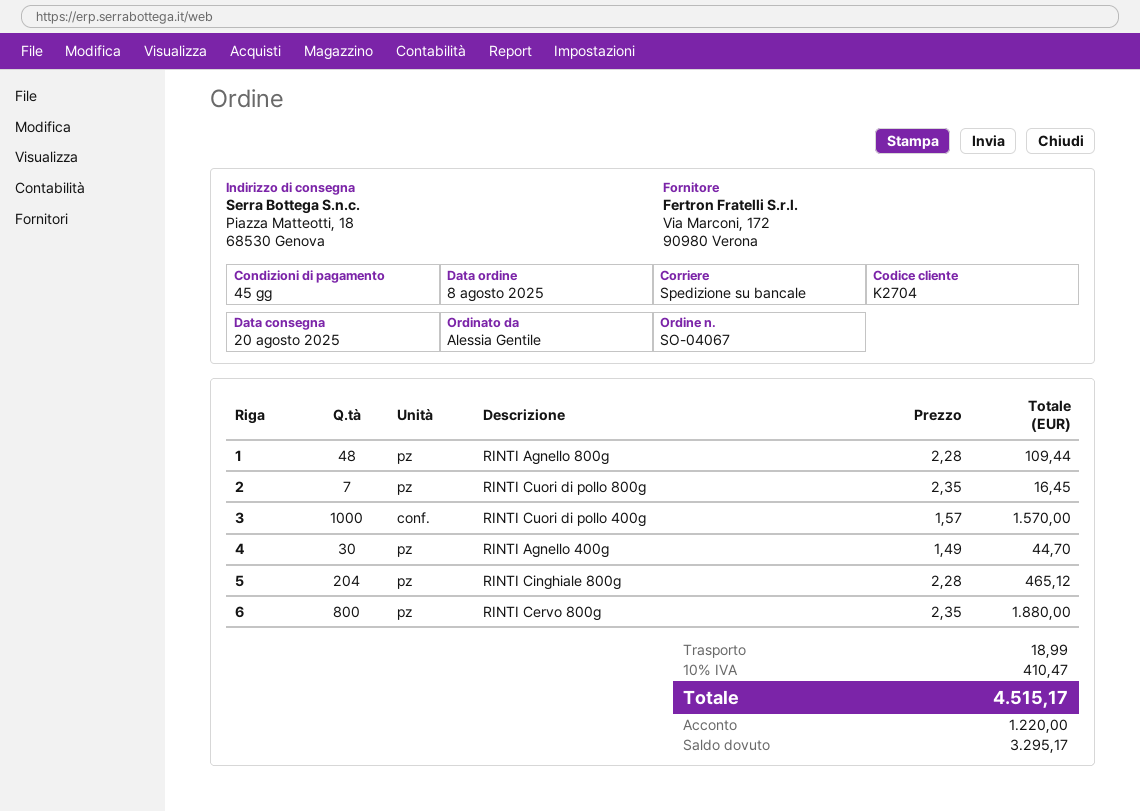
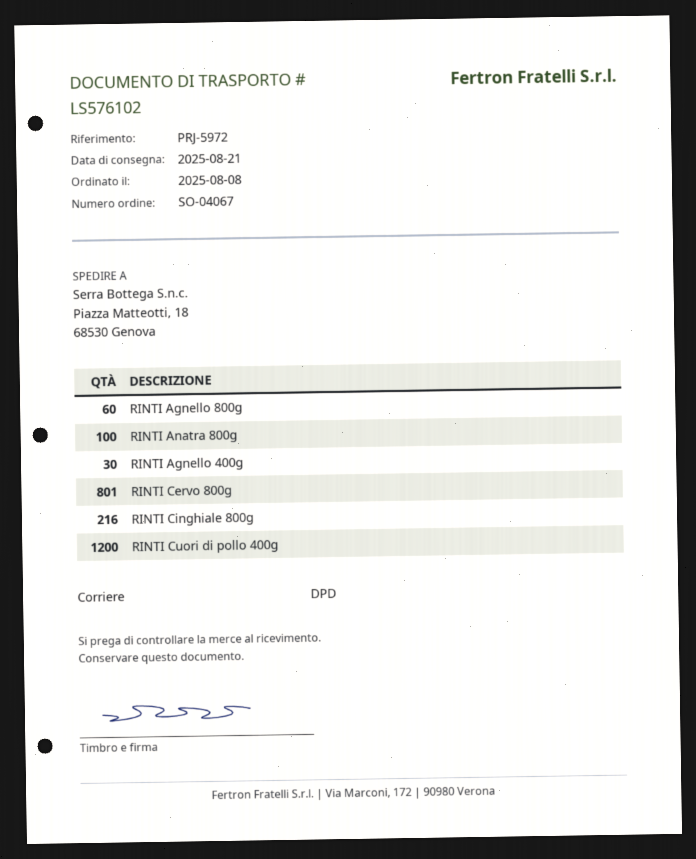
delivery date: 2025-08-20 -> 2025-08-21
shipping method: pallet freight -> DPD
RINTI Agnello 800g: 48 -> 60
RINTI Cuori di pollo 800g: 7 -> none
RINTI Cuori di pollo 400g: 1000 -> 1200
RINTI Cinghiale 800g: 204 -> 216
RINTI Cervo 800g: 800 -> 801
RINTI Anatra 800g: none -> 100

